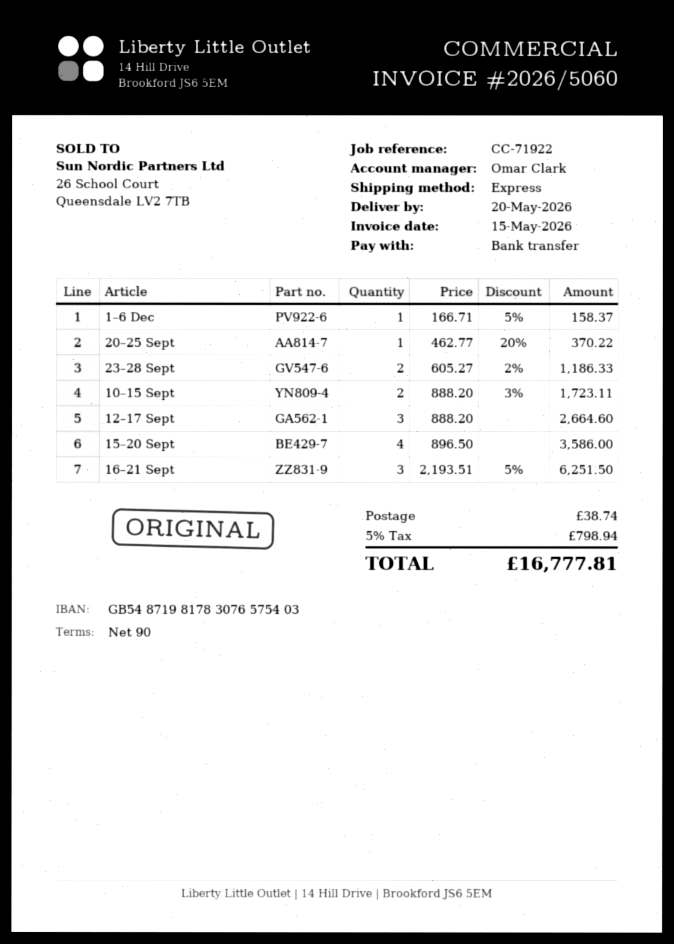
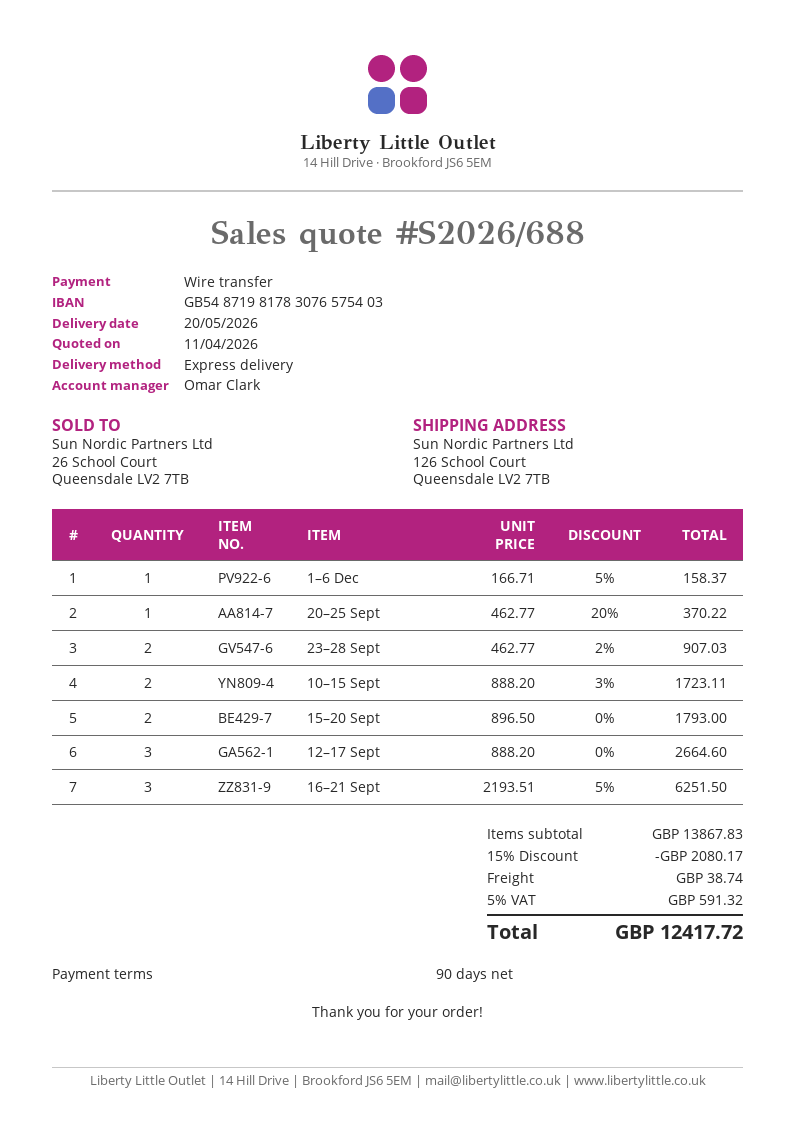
23–28 Sept: 2 x 605.27 - 2% = 1186.33 -> 2 x 462.77 - 2% = 907.03
15–20 Sept: 4 x 896.50 = 3586.00 -> 2 x 896.50 = 1793.00
discount: none -> 15% = 2080.17
tax: 5% = 798.94 -> 5% = 591.32
total: 16777.81 -> 12417.72

